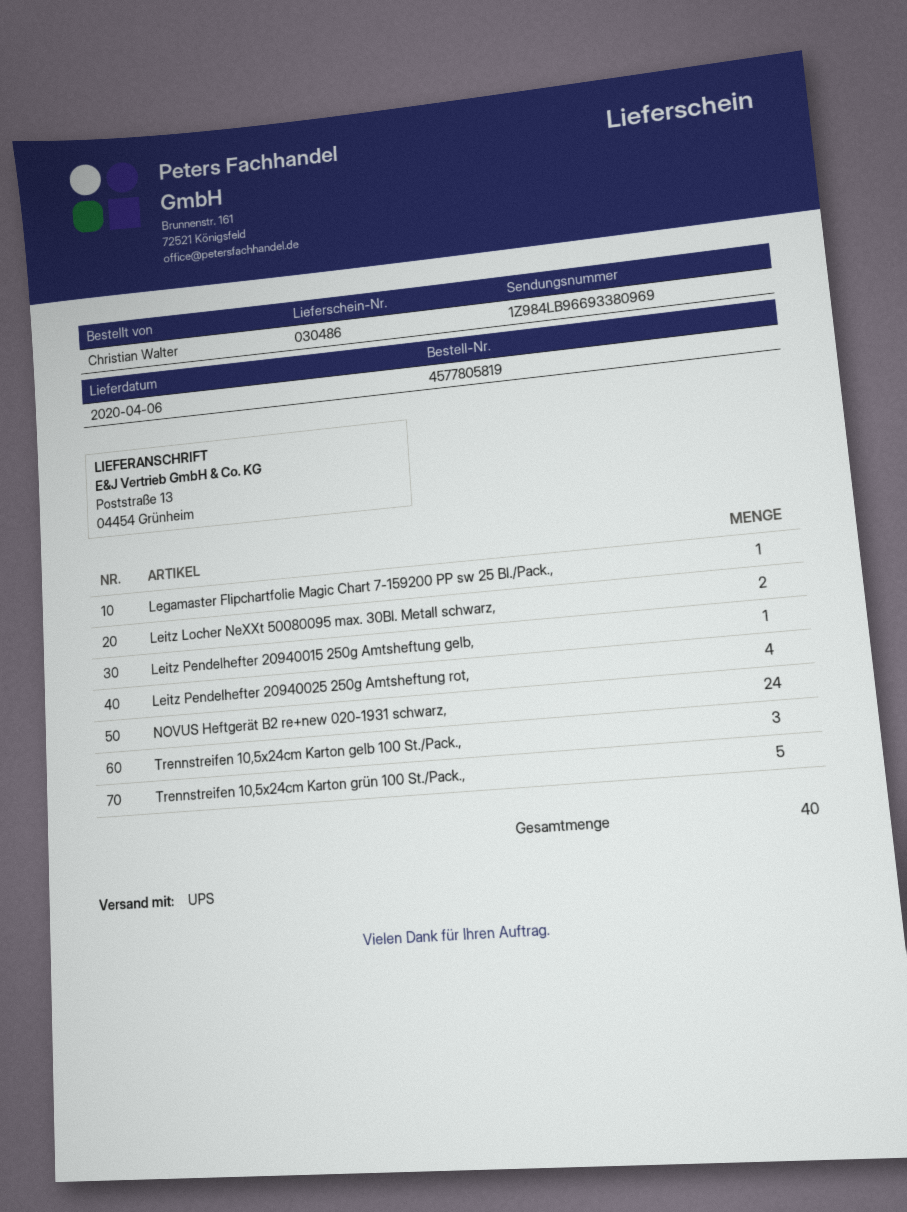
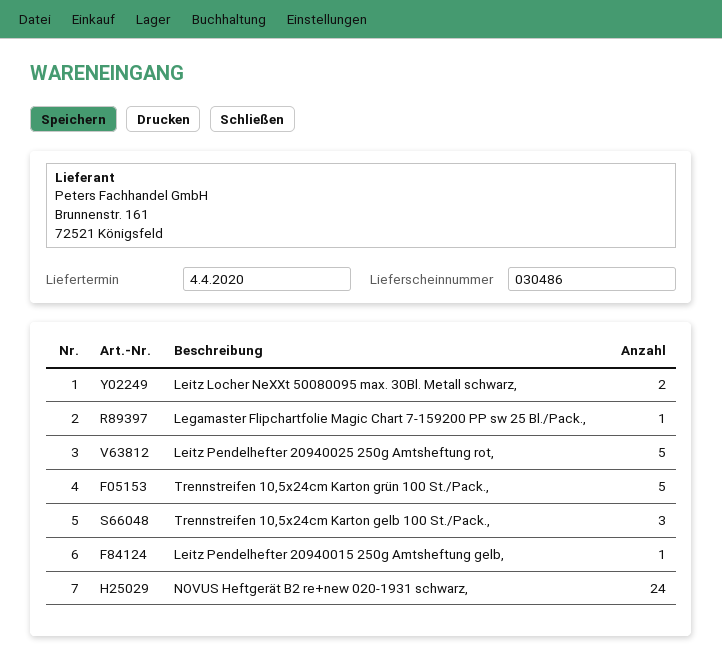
delivery date: 2020-04-06 -> 2020-04-04
Leitz Pendelhefter 20940025 250g Amtsheftung rot,: 4 -> 5

